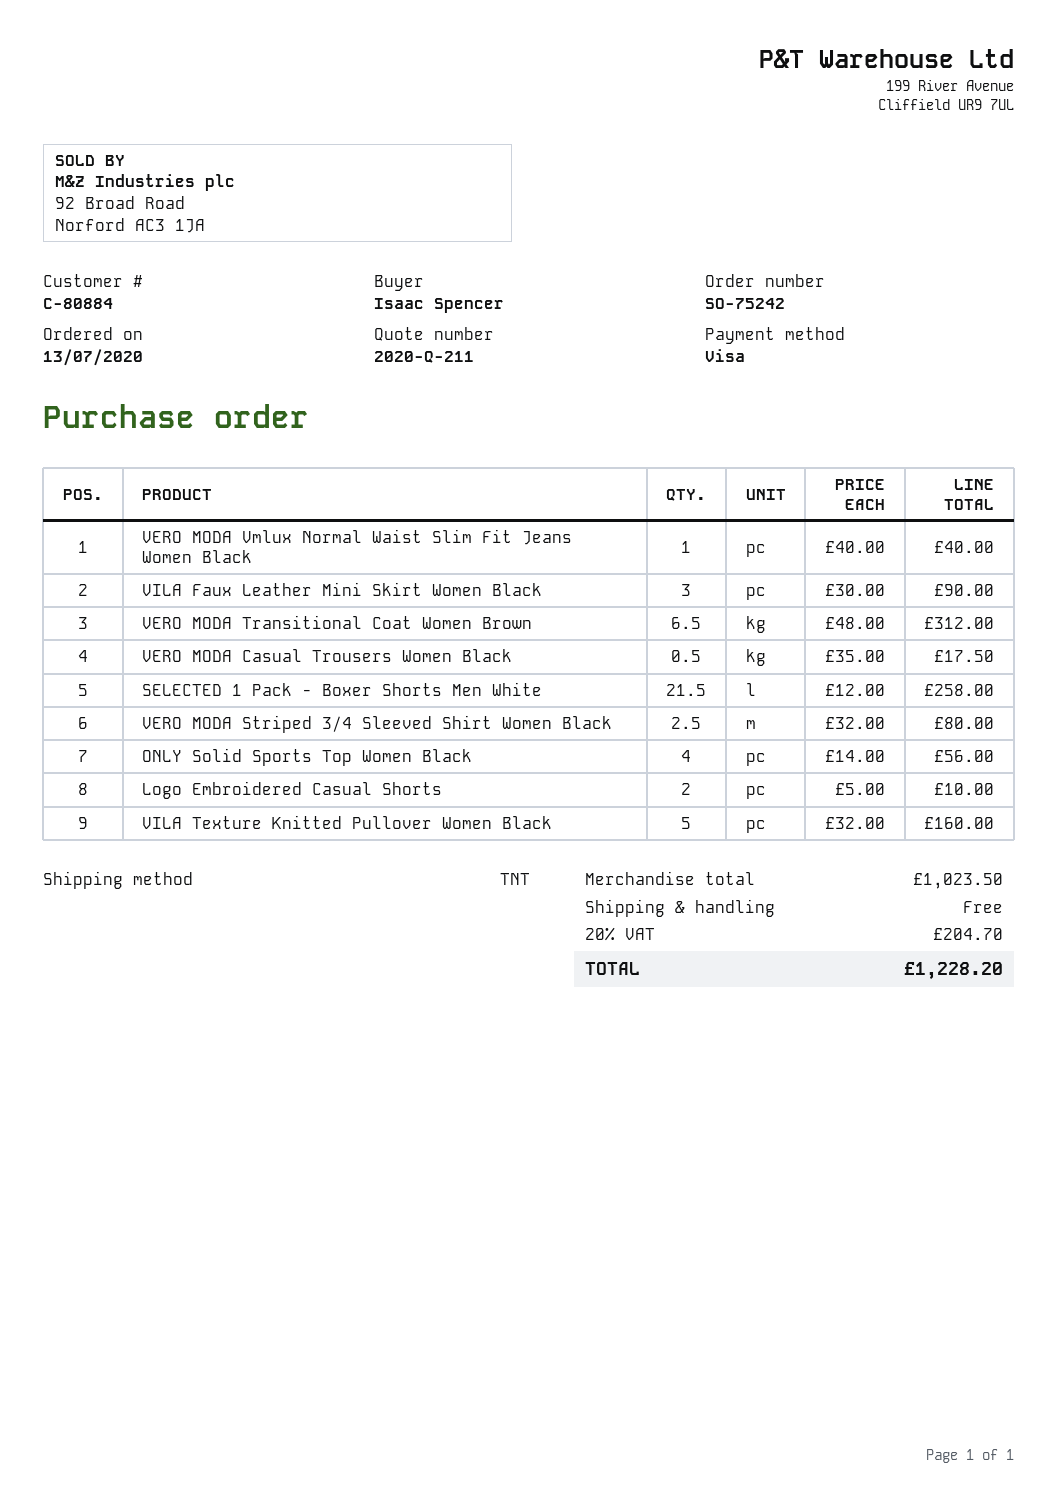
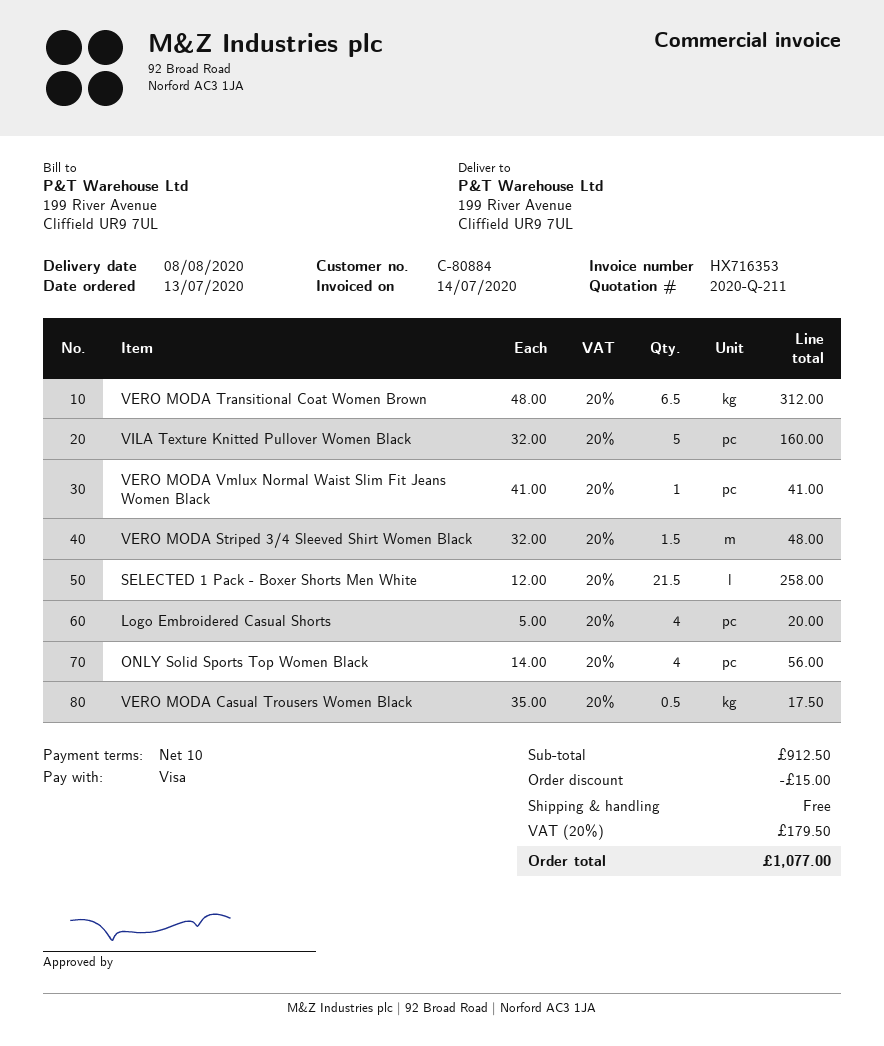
VERO MODA Vmlux Normal Waist Slim Fit Jeans Women Black: 1 x 40.00 = 40.00 -> 1 x 41.00 = 41.00
VILA Faux Leather Mini Skirt Women Black: 3 x 30.00 = 90.00 -> none
VERO MODA Striped 3/4 Sleeved Shirt Women Black: 2.5 x 32.00 = 80.00 -> 1.5 x 32.00 = 48.00
Logo Embroidered Casual Shorts: 2 x 5.00 = 10.00 -> 4 x 5.00 = 20.00
subtotal: 1023.50 -> 912.50
discount: none -> 15.00
tax: 20% = 204.70 -> 20% = 179.50
total: 1228.20 -> 1077.00

